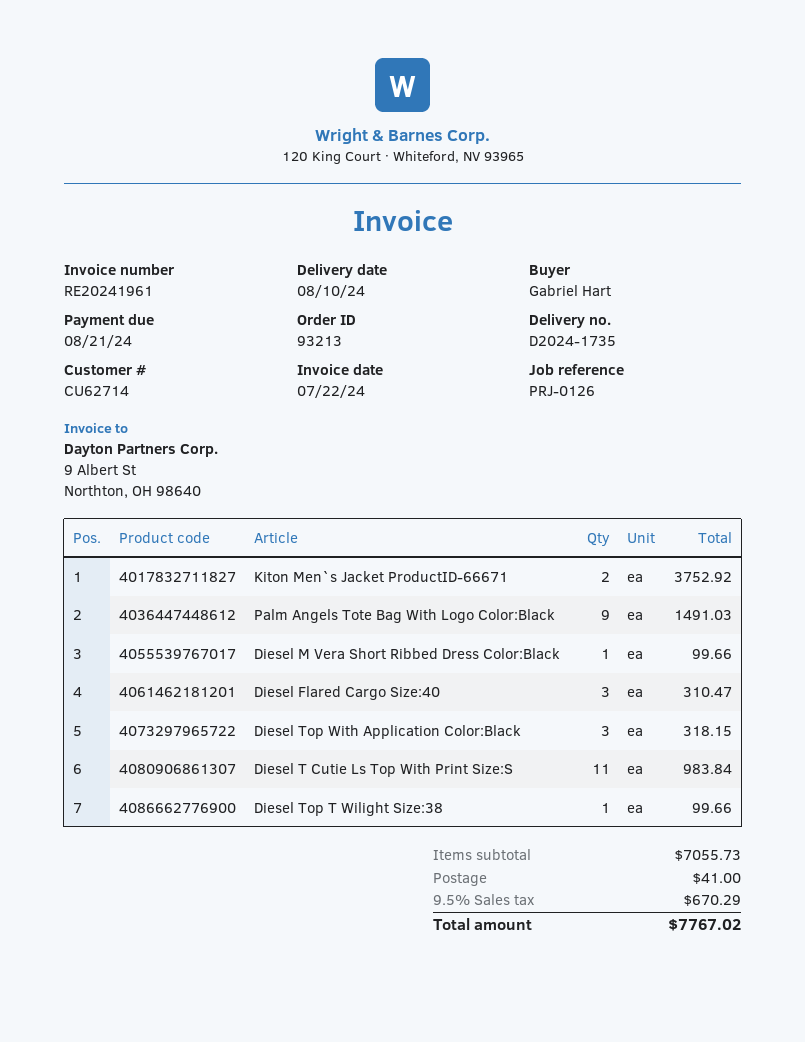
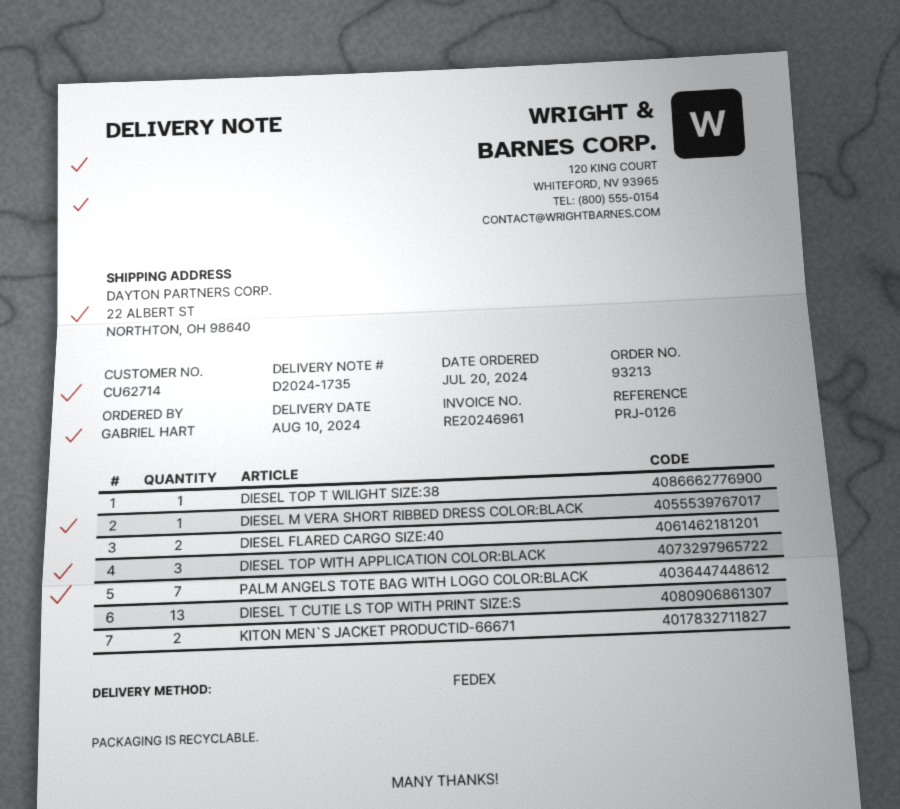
invoice number: RE20241961 -> RE20246961
Palm Angels Tote Bag With Logo Color:Black: 9 -> 7
Diesel Flared Cargo Size:40: 3 -> 2
Diesel T Cutie Ls Top With Print Size:S: 11 -> 13

